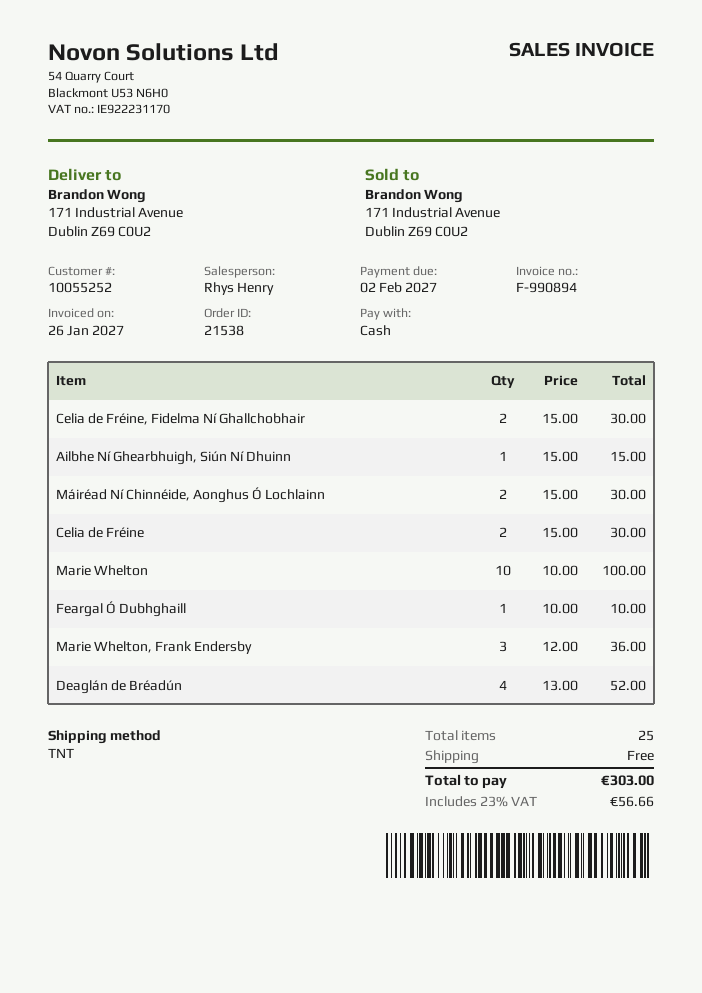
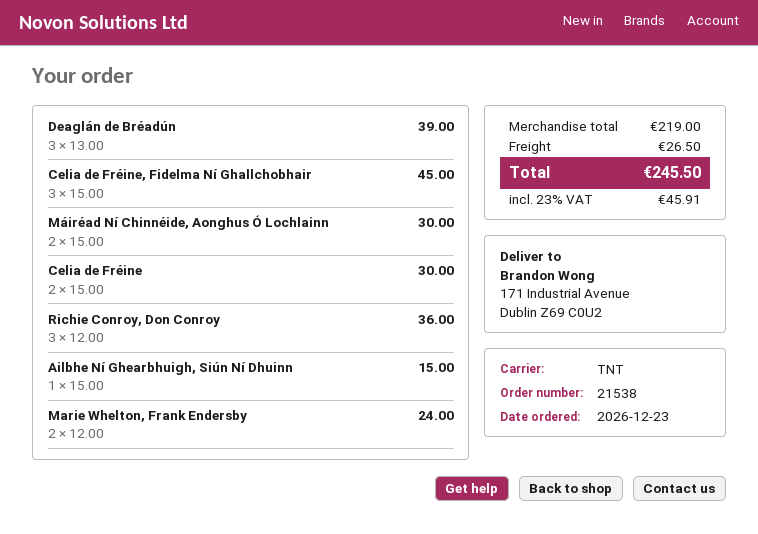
Celia de Fréine, Fidelma Ní Ghallchobhair: 2 x 15.00 = 30.00 -> 3 x 15.00 = 45.00
Marie Whelton: 10 x 10.00 = 100.00 -> none
Feargal Ó Dubhghaill: 1 x 10.00 = 10.00 -> none
Marie Whelton, Frank Endersby: 3 x 12.00 = 36.00 -> 2 x 12.00 = 24.00
Deaglán de Bréadún: 4 x 13.00 = 52.00 -> 3 x 13.00 = 39.00
Richie Conroy, Don Conroy: none -> 3 x 12.00 = 36.00
shipping: 0.00 -> 26.50
tax: 23% = 56.66 -> 23% = 45.91
total: 303.00 -> 245.50

